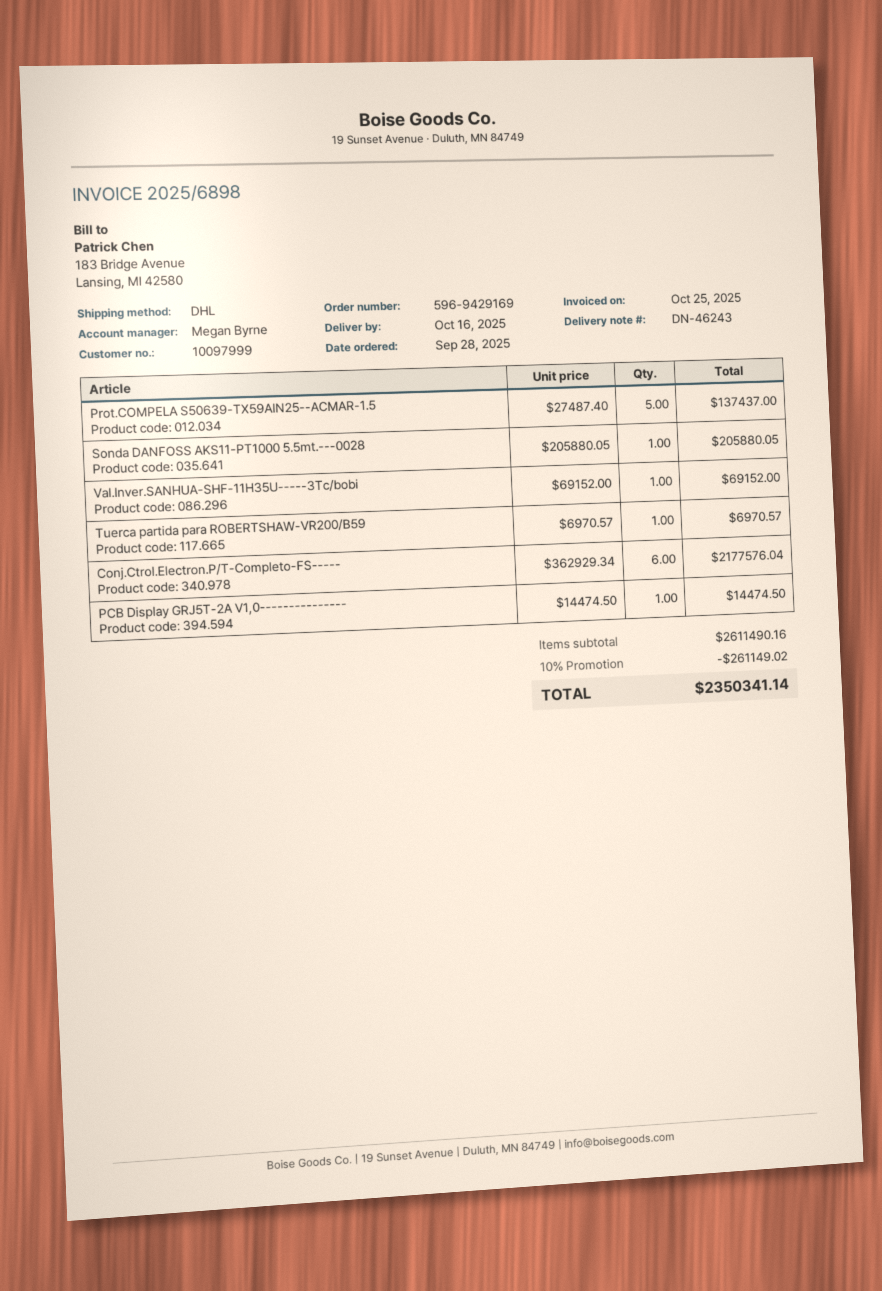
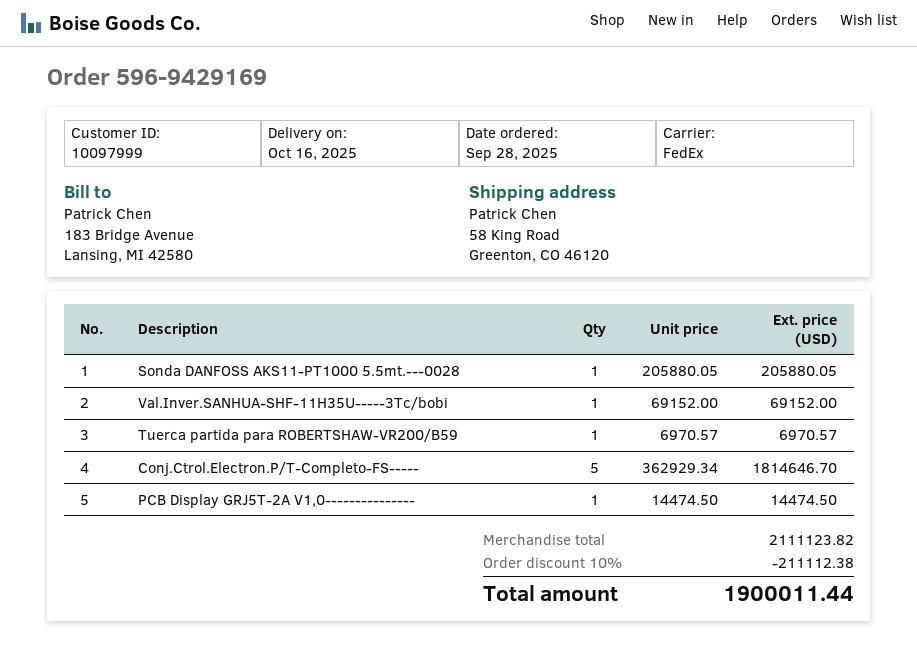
shipping method: DHL -> FedEx
Prot.COMPELA S50639-TX59AIN25--ACMAR-1.5: 5 x 27487.40 = 137437.00 -> none
Conj.Ctrol.Electron.P/T-Completo-FS-----: 6 x 362929.34 = 2177576.04 -> 5 x 362929.34 = 1814646.70
subtotal: 2611490.16 -> 2111123.82
discount: 10% = 261149.02 -> 10% = 211112.38
total: 2350341.14 -> 1900011.44

